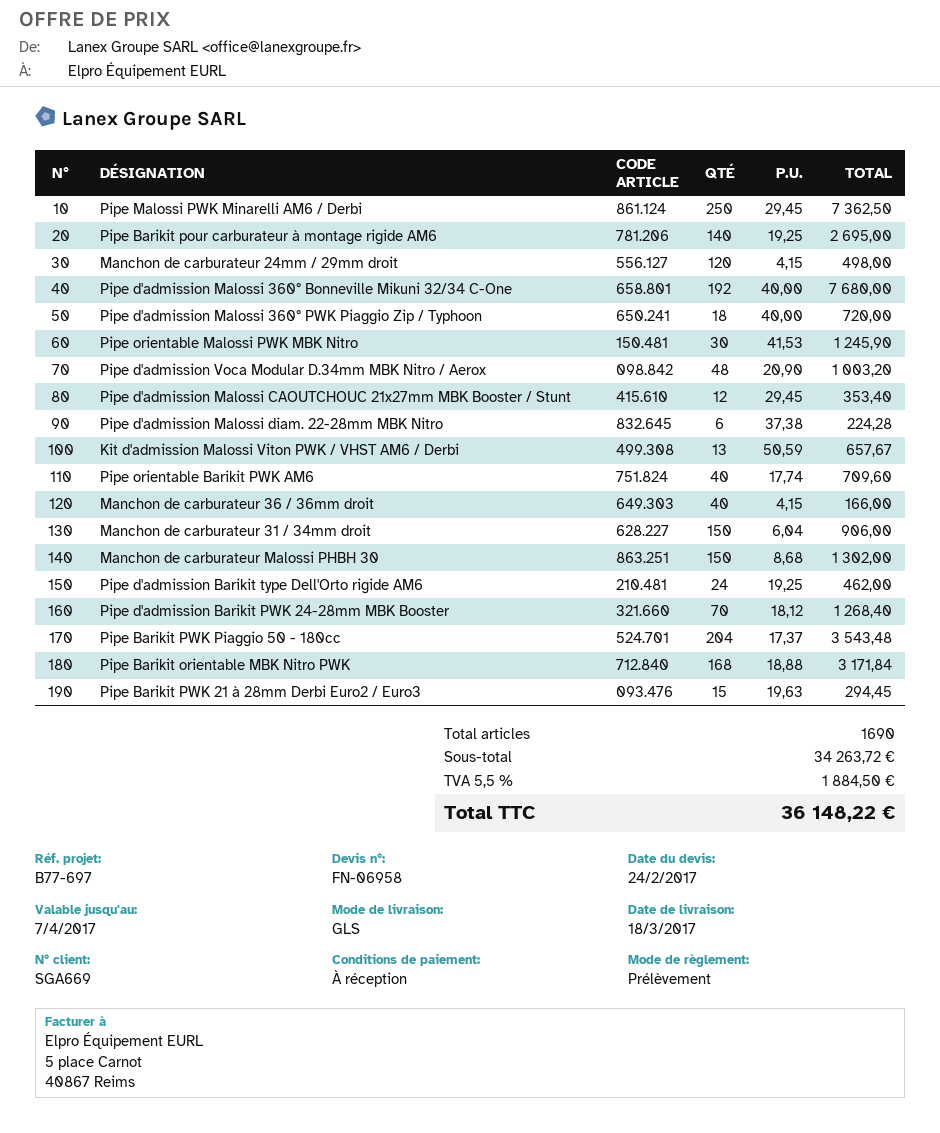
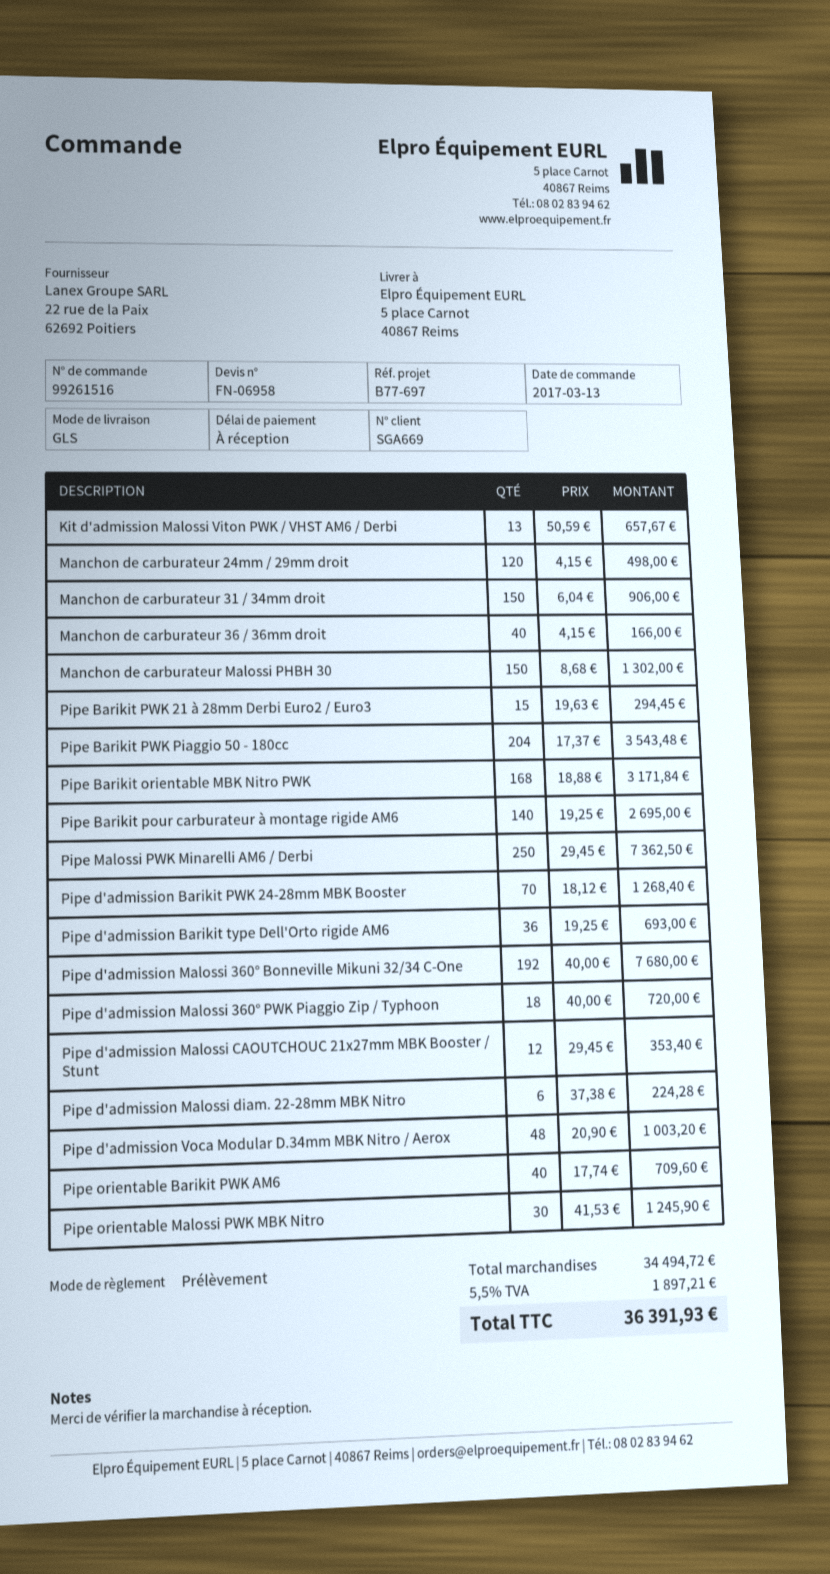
Pipe d'admission Barikit type Dell'Orto rigide AM6: 24 x 19.25 = 462.00 -> 36 x 19.25 = 693.00
subtotal: 34263.72 -> 34494.72
tax: 5.5% = 1884.50 -> 5.5% = 1897.21
total: 36148.22 -> 36391.93

